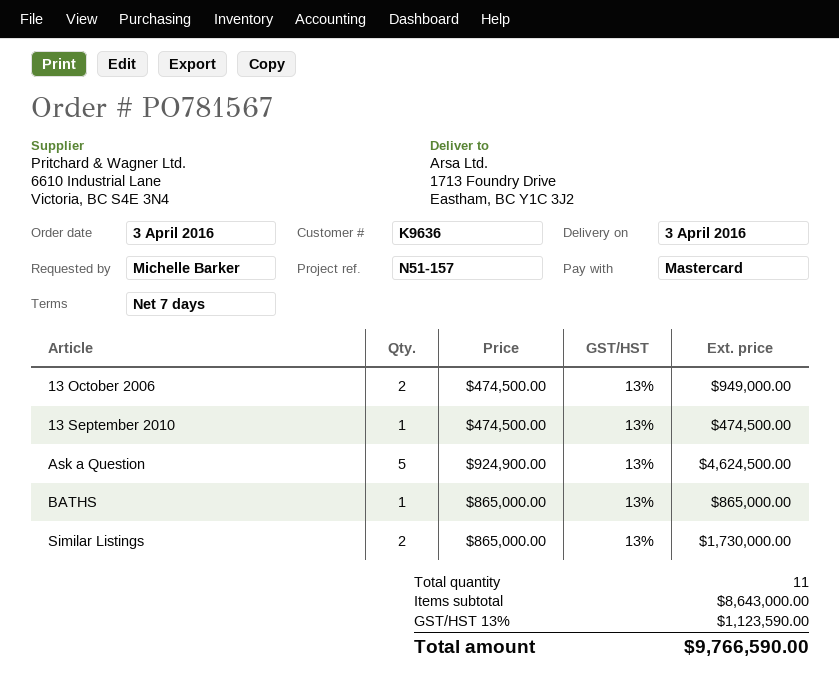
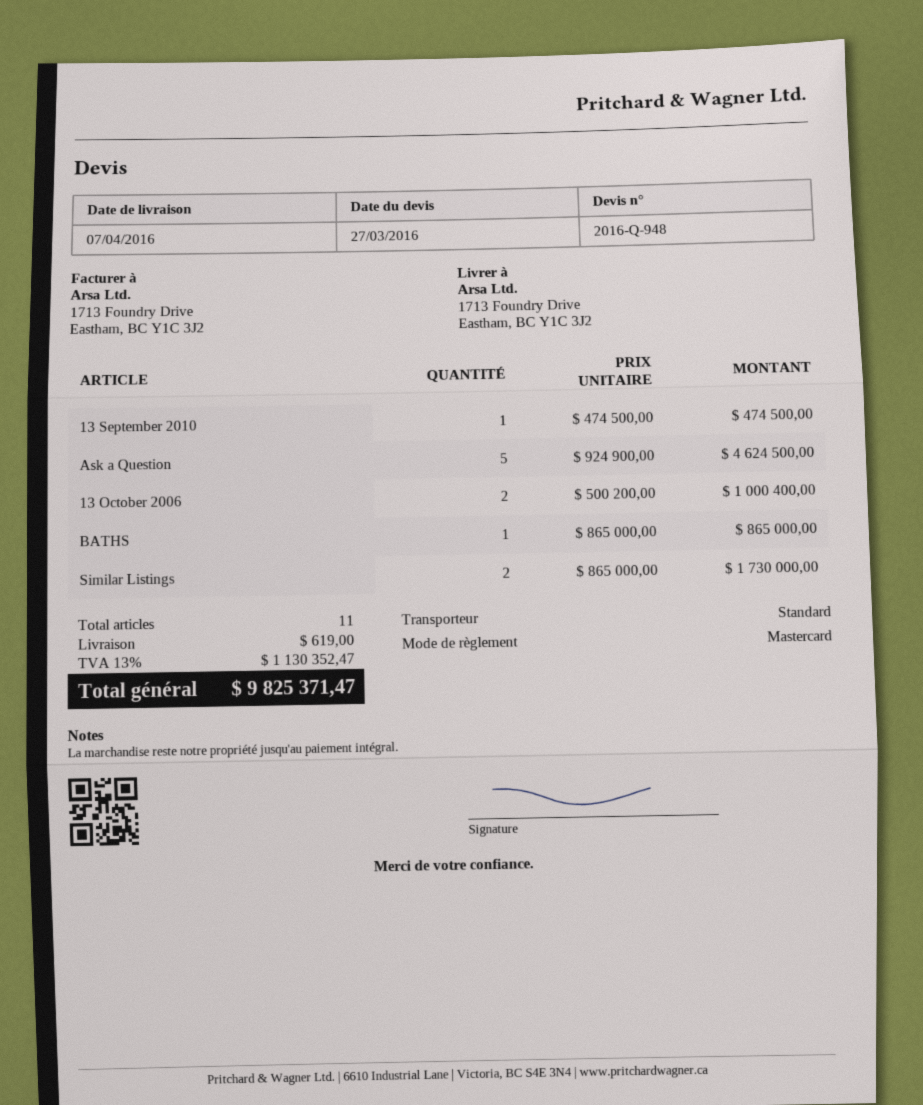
delivery date: 2016-04-03 -> 2016-04-07
13 October 2006: 2 x 474500.00 = 949000.00 -> 2 x 500200.00 = 1000400.00
shipping: none -> 619.00
tax: 13% = 1123590.00 -> 13% = 1130352.47
total: 9766590.00 -> 9825371.47

